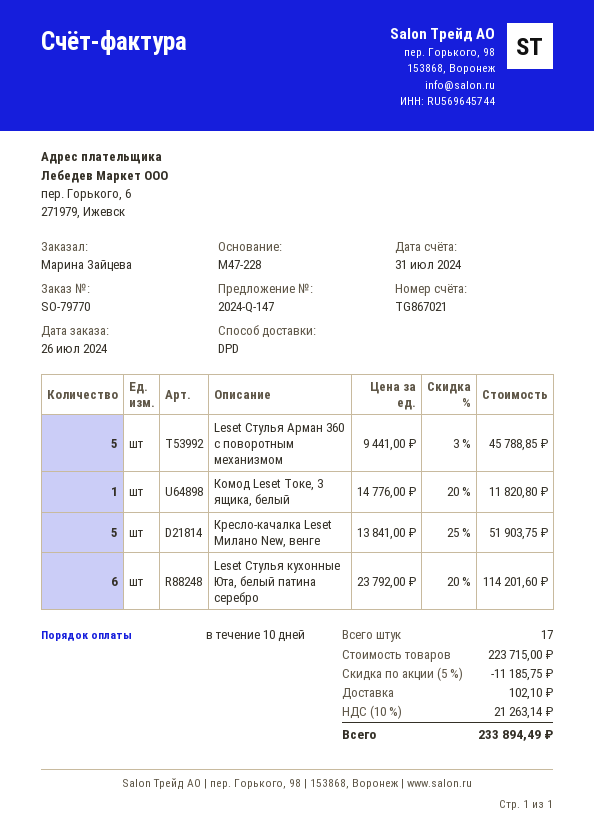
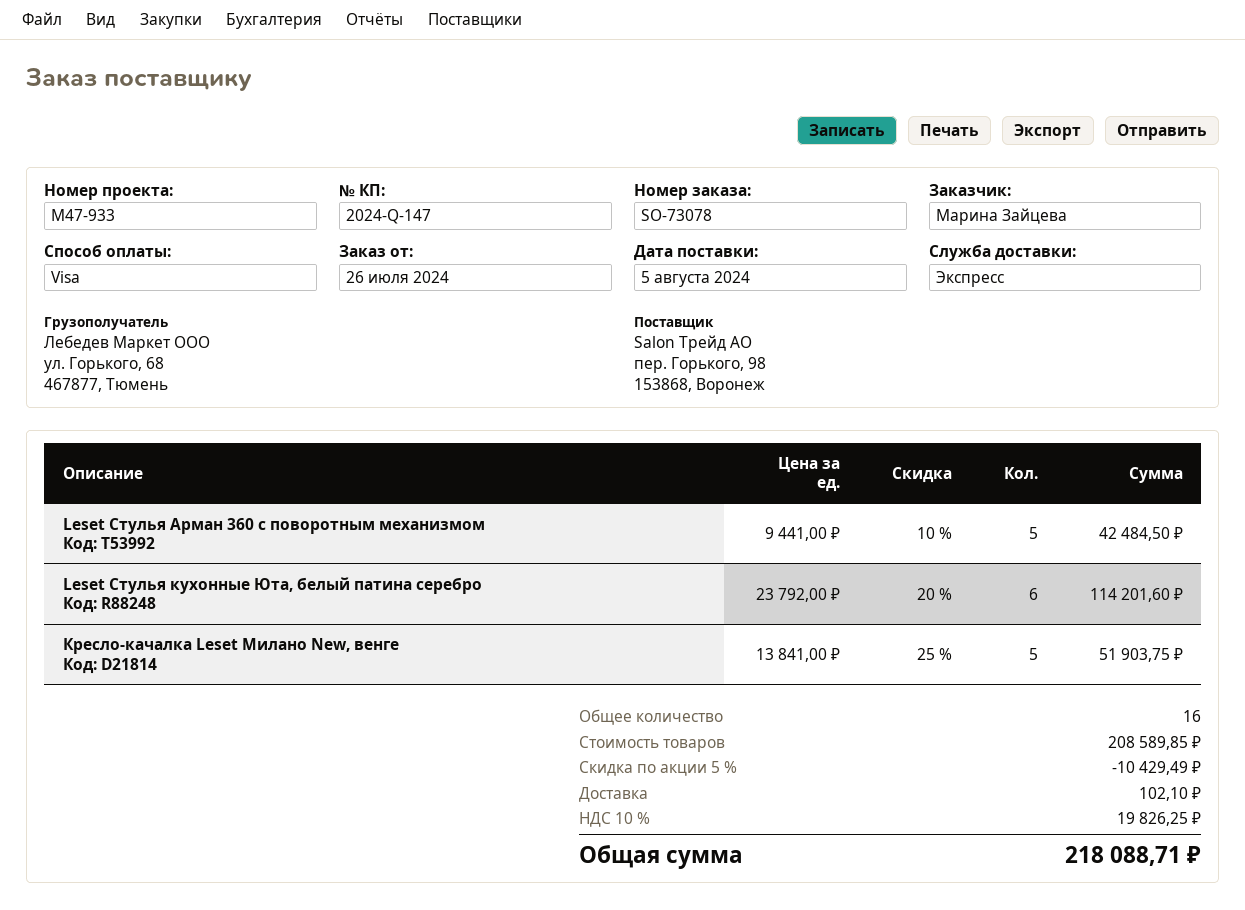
order number: SO-79770 -> SO-73078
reference: M47-228 -> M47-933
shipping method: DPD -> express
Leset Стулья Арман 360 с поворотным механизмом: 5 x 9441.00 - 3% = 45788.85 -> 5 x 9441.00 - 10% = 42484.50
Комод Leset Токе, 3 ящика, белый: 1 x 14776.00 - 20% = 11820.80 -> none
total quantity: 17 -> 16
subtotal: 223715.00 -> 208589.85
discount: 5% = 11185.75 -> 5% = 10429.49
tax: 10% = 21263.14 -> 10% = 19826.25
total: 233894.49 -> 218088.71

